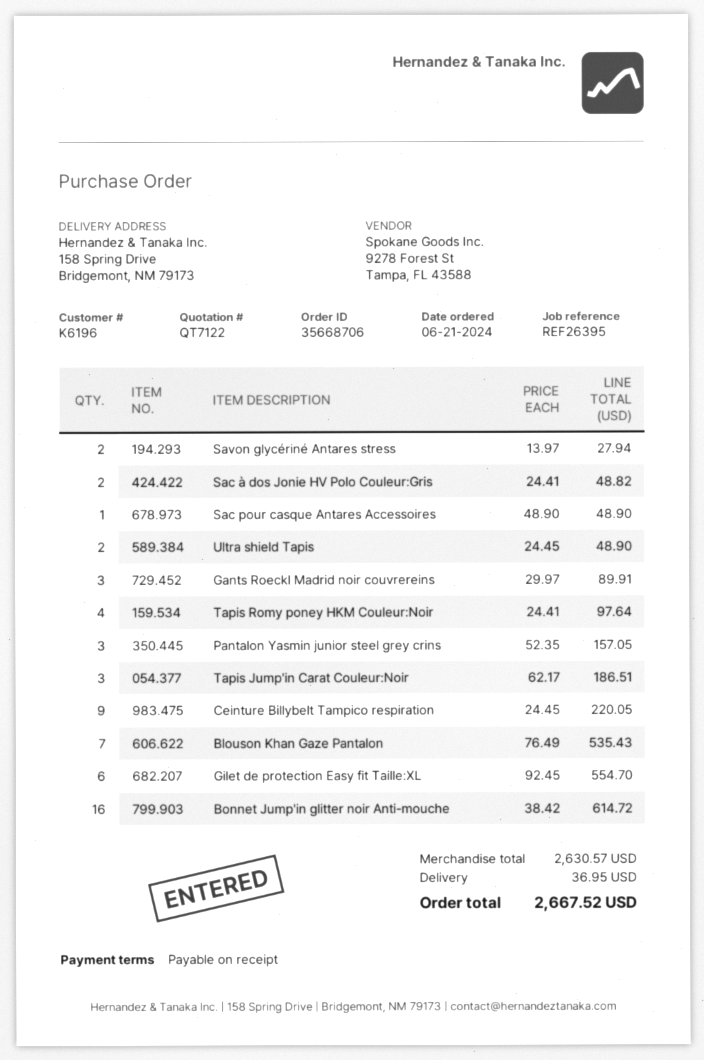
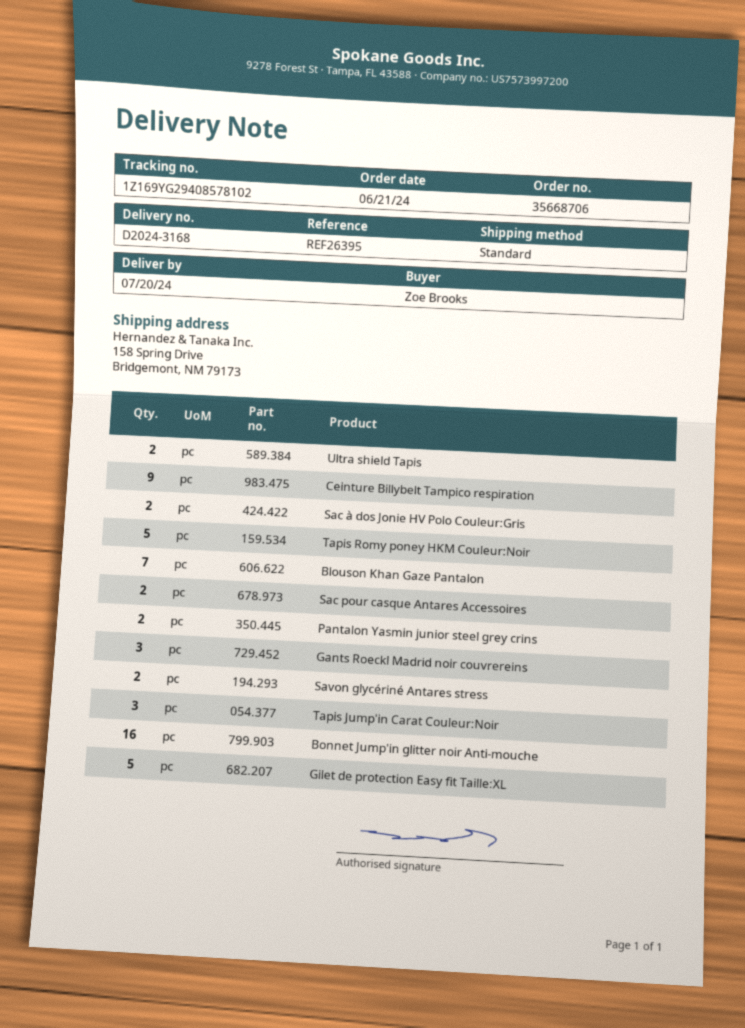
Sac pour casque Antares Accessoires: 1 -> 2
Tapis Romy poney HKM Couleur:Noir: 4 -> 5
Pantalon Yasmin junior steel grey crins: 3 -> 2
Gilet de protection Easy fit Taille:XL: 6 -> 5

